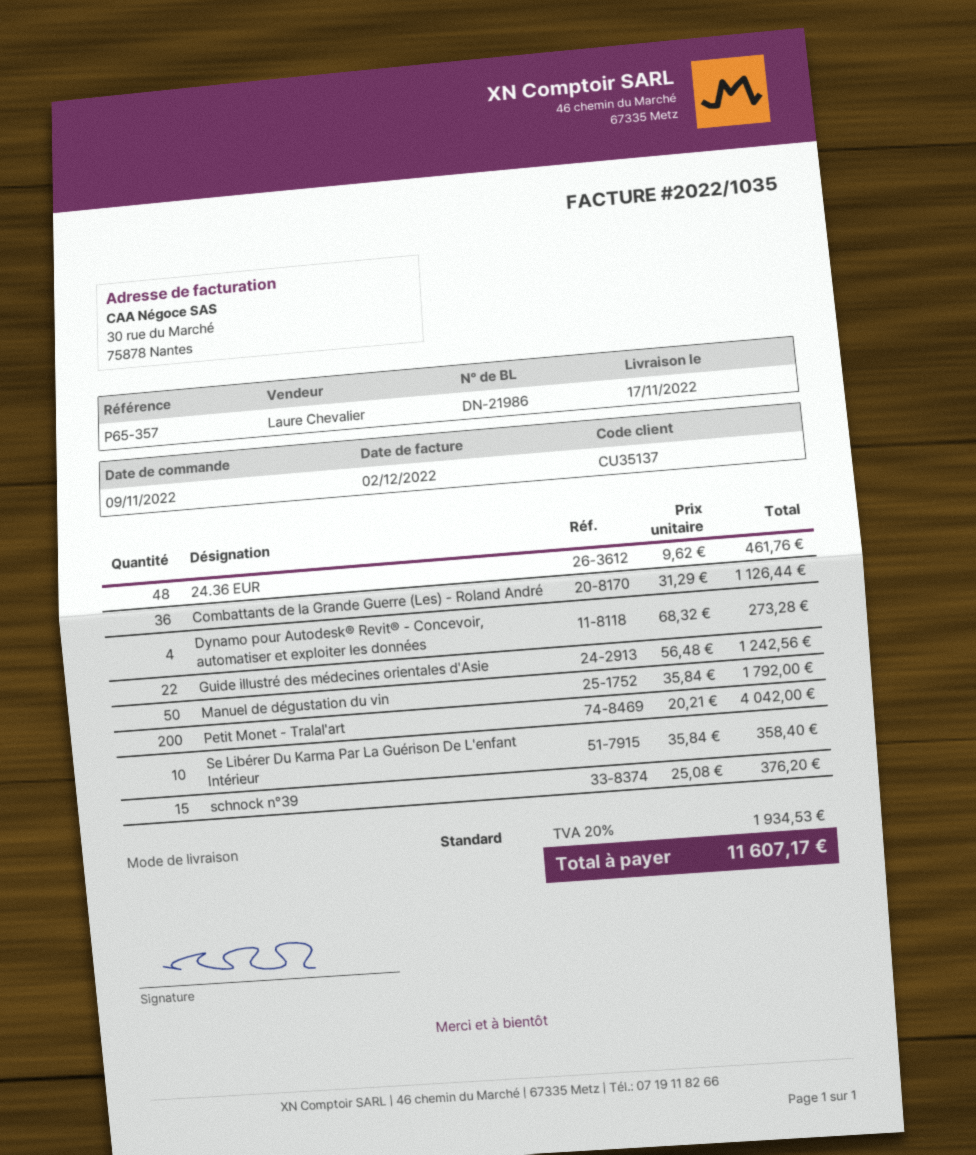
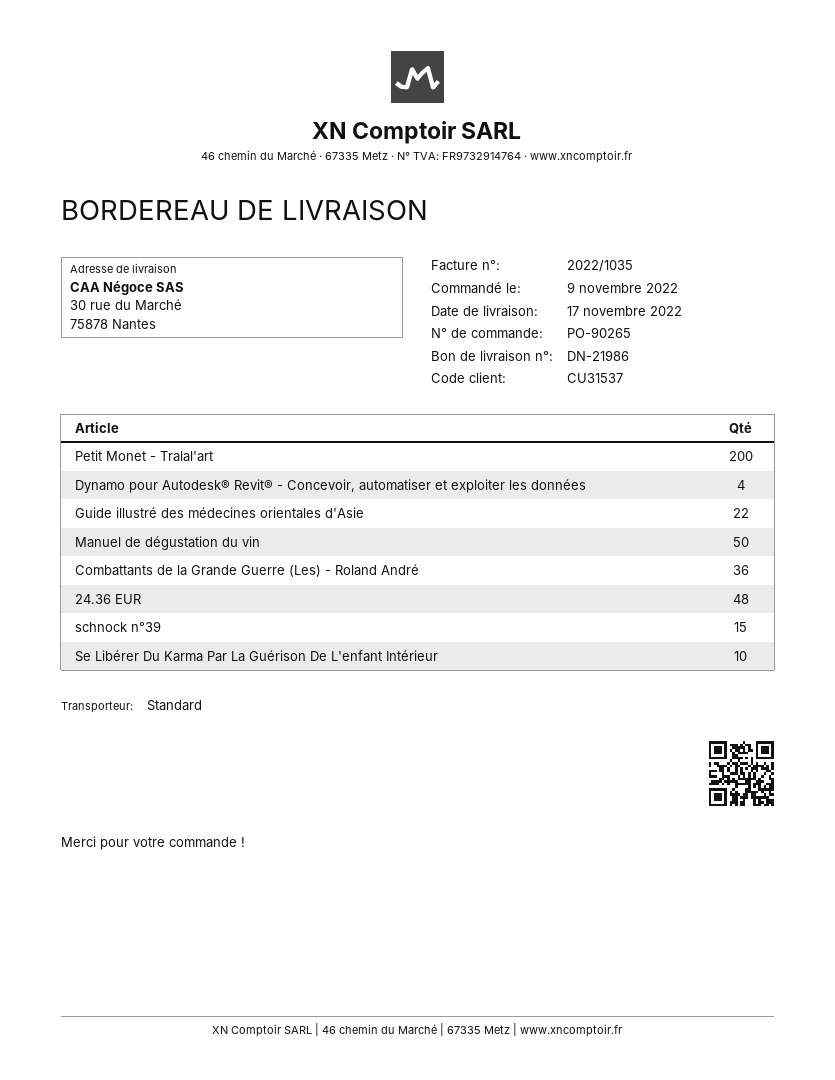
customer number: CU35137 -> CU31537

